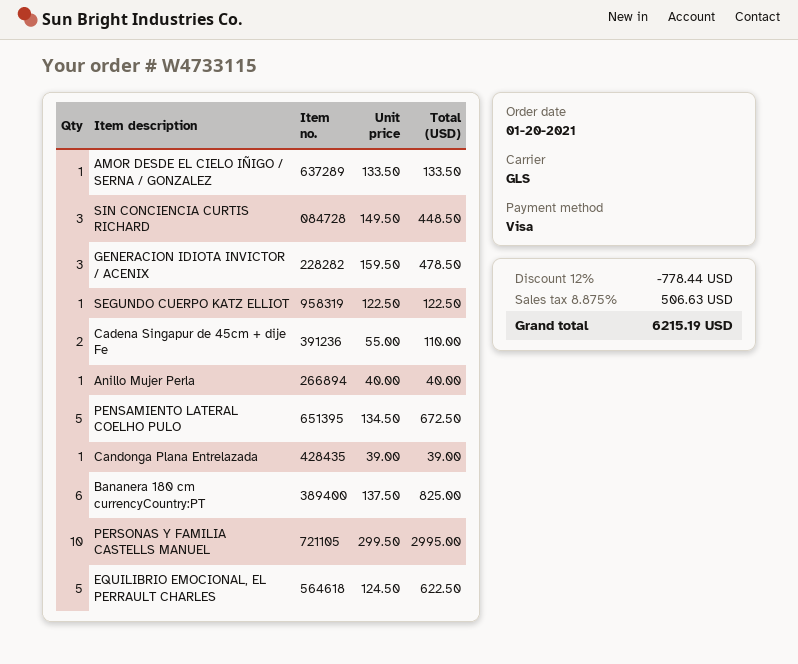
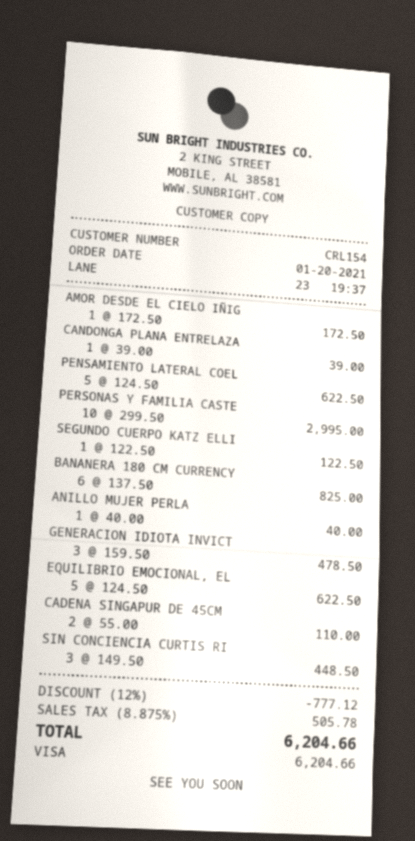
AMOR DESDE EL CIELO IÑIGO / SERNA / GONZALEZ: 1 x 133.50 = 133.50 -> 1 x 172.50 = 172.50
PENSAMIENTO LATERAL COELHO PULO: 5 x 134.50 = 672.50 -> 5 x 124.50 = 622.50
discount: 12% = 778.44 -> 12% = 777.12
tax: 8.875% = 506.63 -> 8.875% = 505.78
total: 6215.19 -> 6204.66

